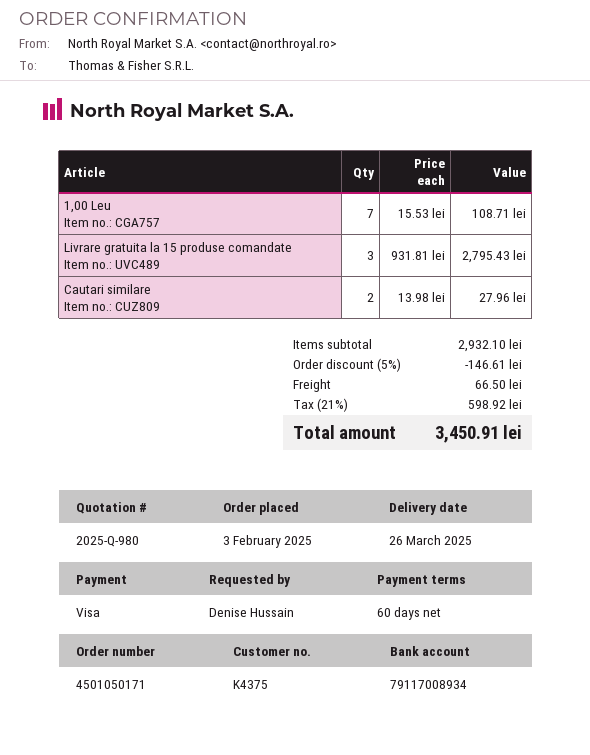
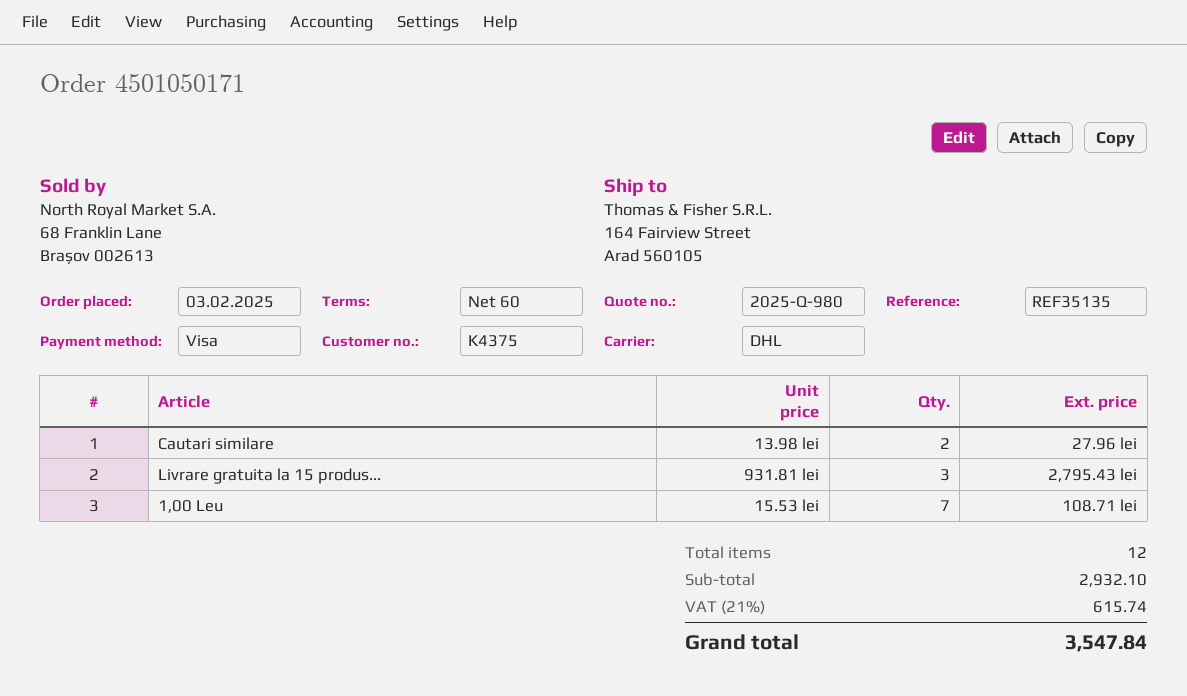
discount: 5% = 146.61 -> none
shipping: 66.50 -> none
tax: 21% = 598.92 -> 21% = 615.74
total: 3450.91 -> 3547.84

